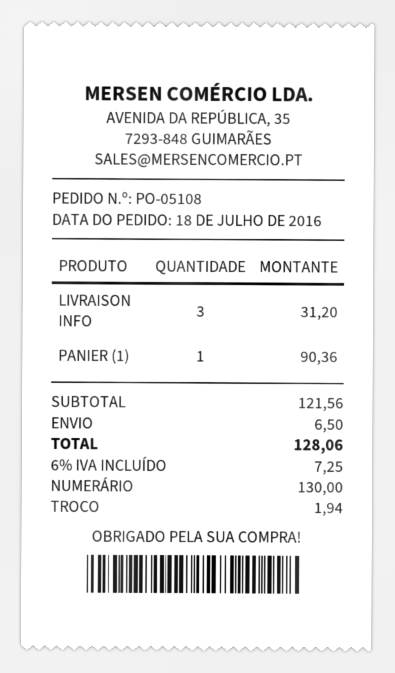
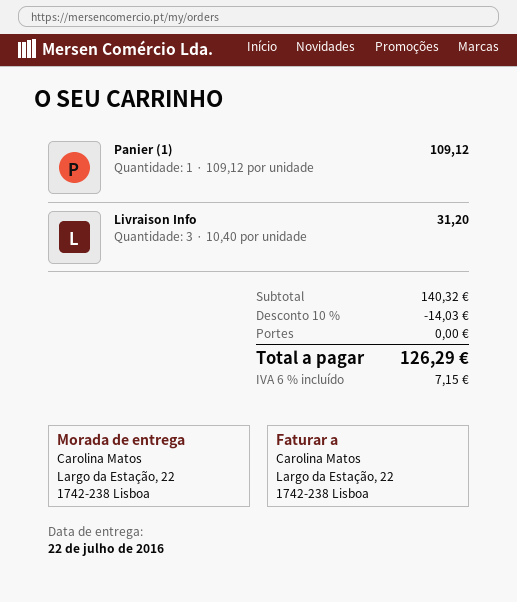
PANIER (1): 1 for 90.36 -> 1 for 109.12
subtotal: 121.56 -> 140.32
discount: none -> 10% = 14.03
shipping: 6.50 -> 0.00
tax: 6% = 7.25 -> 6% = 7.15
total: 128.06 -> 126.29

